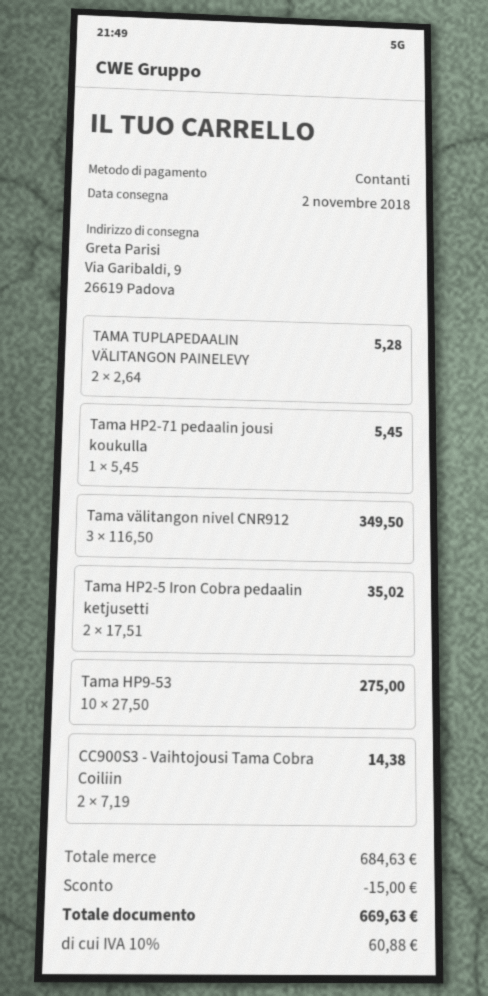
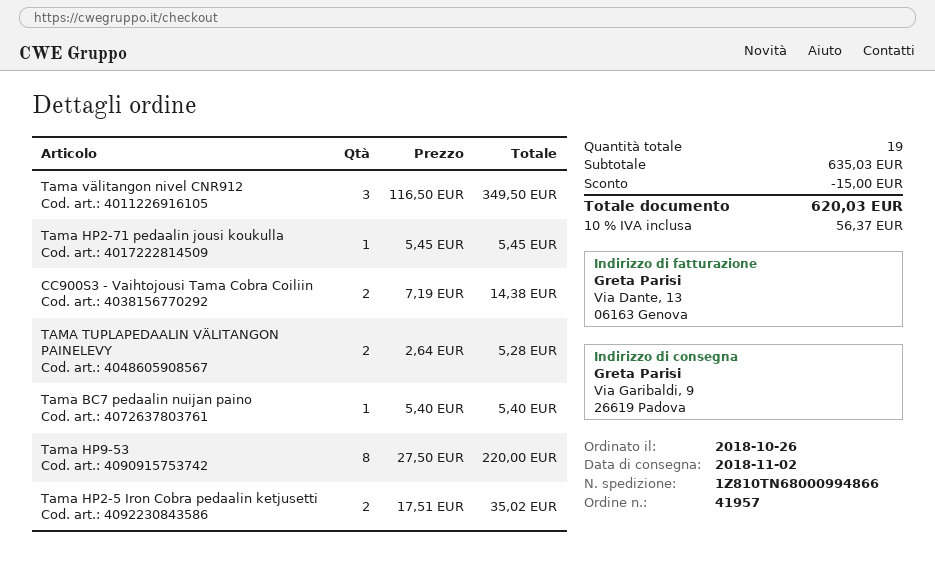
Tama HP9-53: 10 x 27.50 = 275.00 -> 8 x 27.50 = 220.00
Tama BC7 pedaalin nuijan paino: none -> 1 x 5.40 = 5.40
subtotal: 684.63 -> 635.03
tax: 10% = 60.88 -> 10% = 56.37
total: 669.63 -> 620.03

